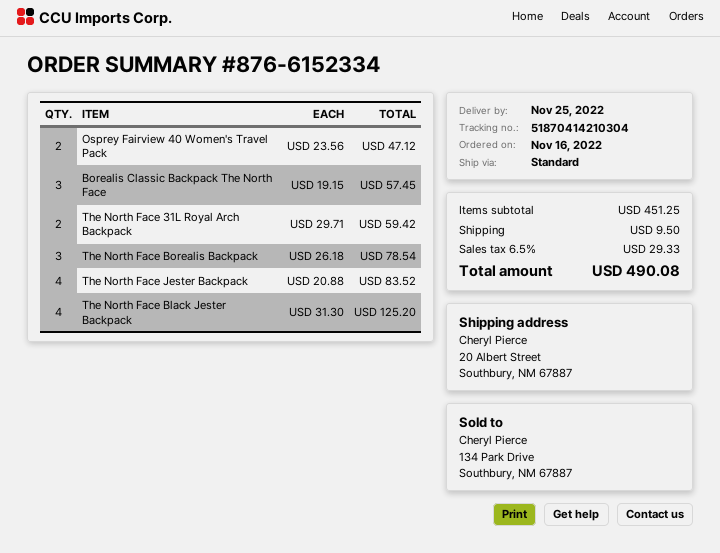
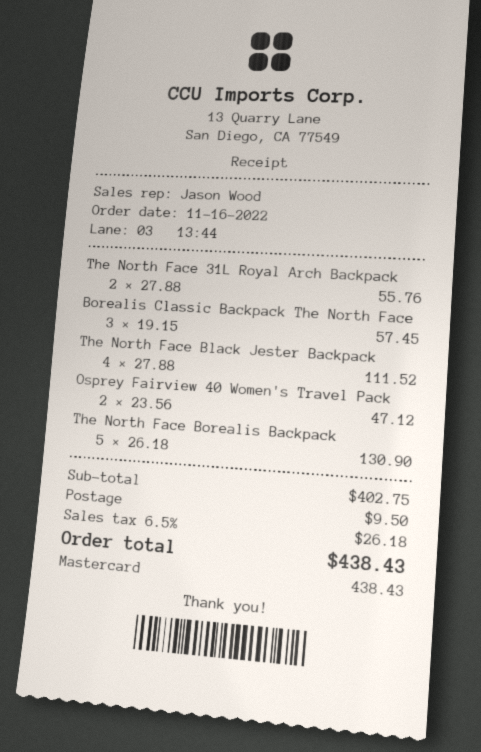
The North Face 31L Royal Arch Backpack: 2 x 29.71 = 59.42 -> 2 x 27.88 = 55.76
The North Face Borealis Backpack: 3 x 26.18 = 78.54 -> 5 x 26.18 = 130.90
The North Face Jester Backpack: 4 x 20.88 = 83.52 -> none
The North Face Black Jester Backpack: 4 x 31.30 = 125.20 -> 4 x 27.88 = 111.52
subtotal: 451.25 -> 402.75
tax: 6.5% = 29.33 -> 6.5% = 26.18
total: 490.08 -> 438.43

